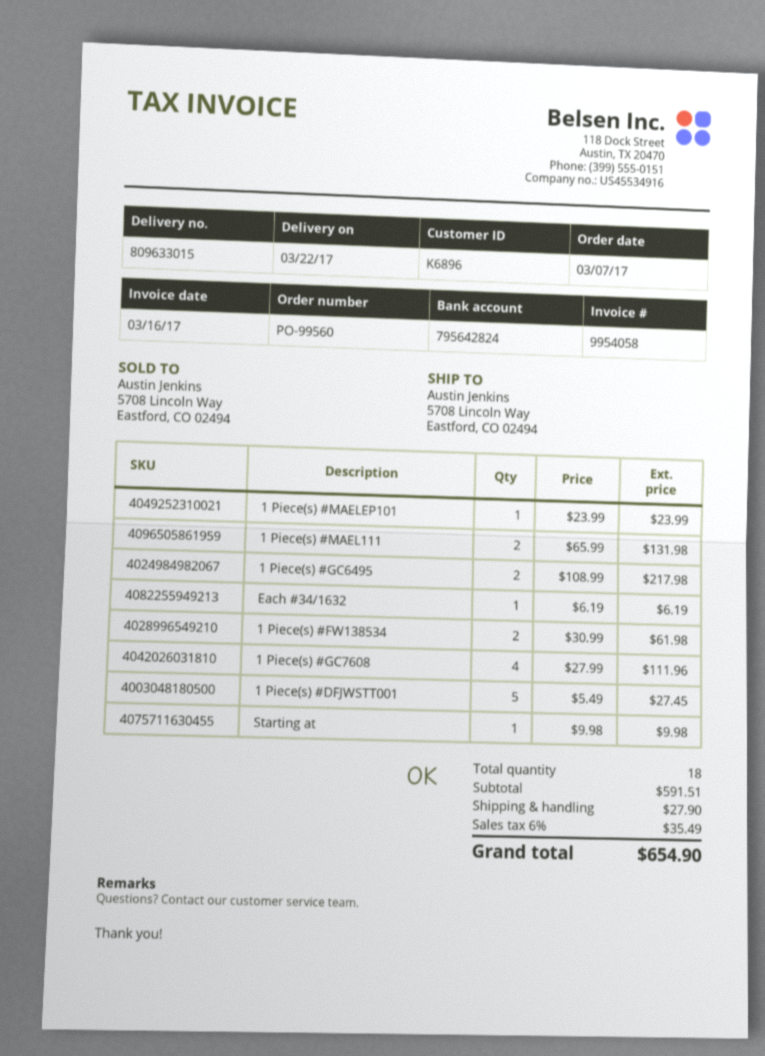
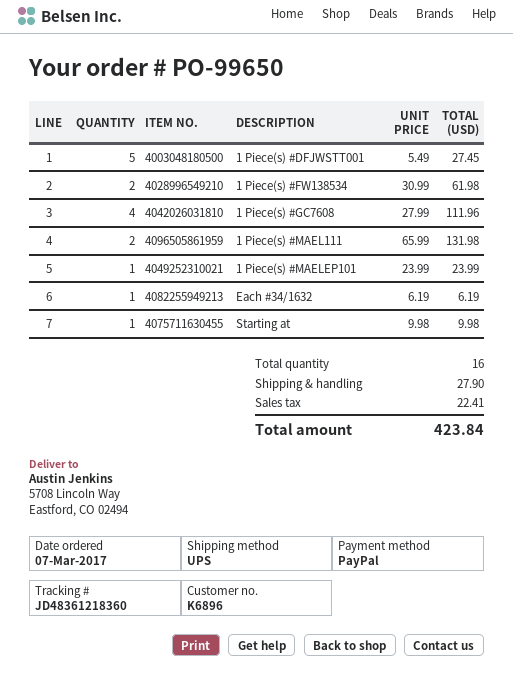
order number: PO-99560 -> PO-99650
1 Piece(s) #GC6495: 2 x 108.99 = 217.98 -> none
total quantity: 18 -> 16
tax: 35.49 -> 22.41
total: 654.90 -> 423.84

